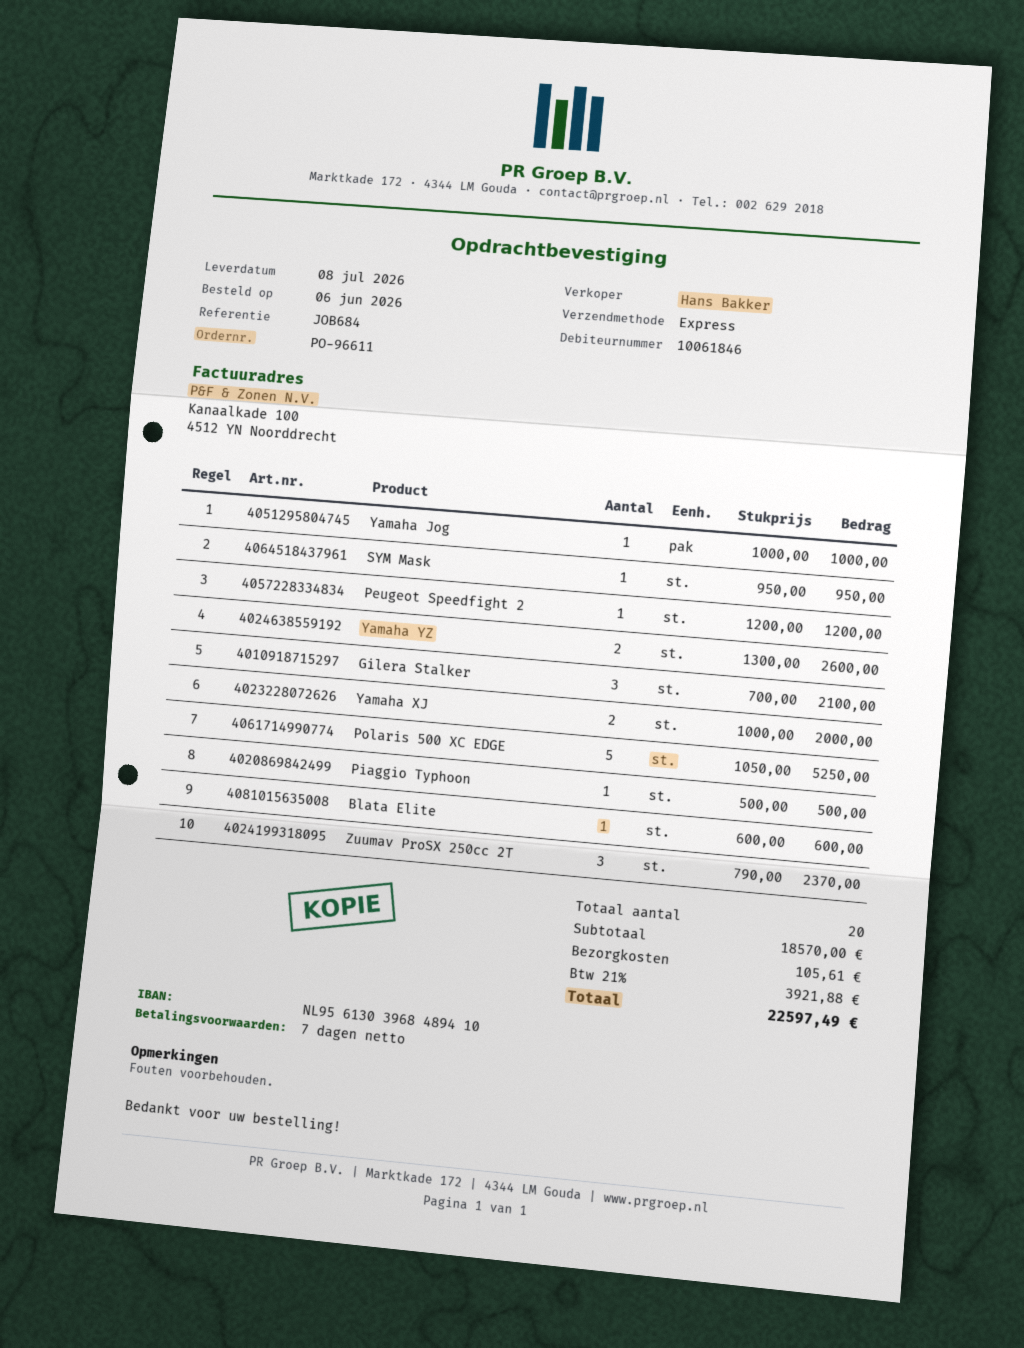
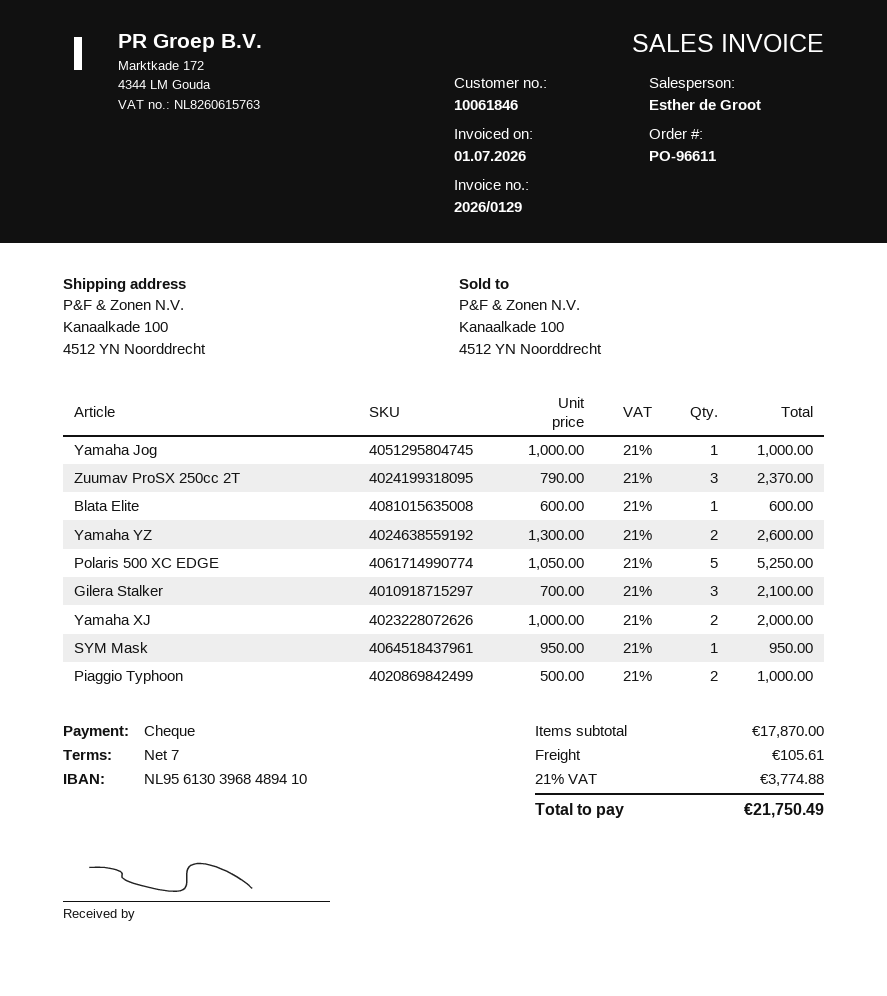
sales rep: Hans Bakker -> Esther de Groot
Peugeot Speedfight 2: 1 x 1200.00 = 1200.00 -> none
Piaggio Typhoon: 1 x 500.00 = 500.00 -> 2 x 500.00 = 1000.00
subtotal: 18570.00 -> 17870.00
tax: 21% = 3921.88 -> 21% = 3774.88
total: 22597.49 -> 21750.49

